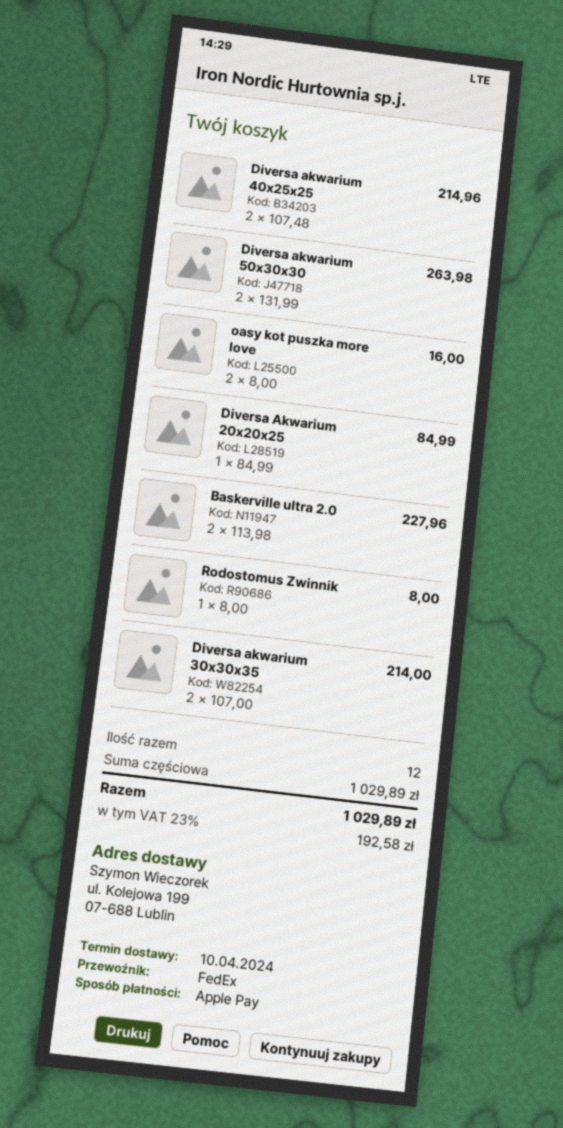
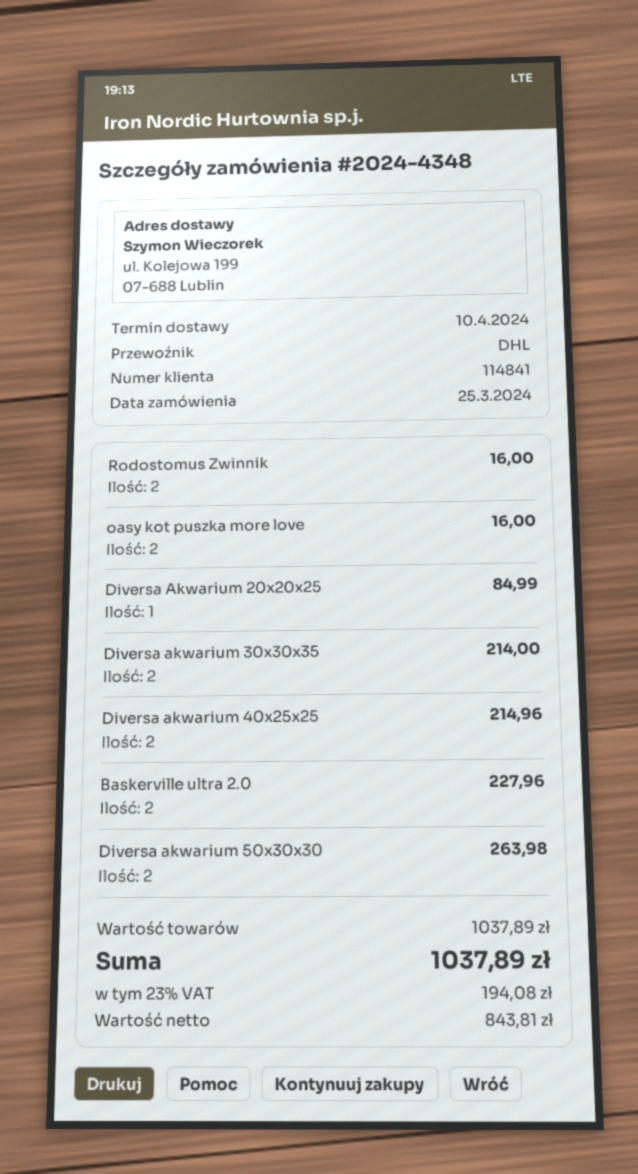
shipping method: FedEx -> DHL
Rodostomus Zwinnik: 1 for 8.00 -> 2 for 16.00
subtotal: 1029.89 -> 1037.89
tax: 23% = 192.58 -> 23% = 194.08
total: 1029.89 -> 1037.89

